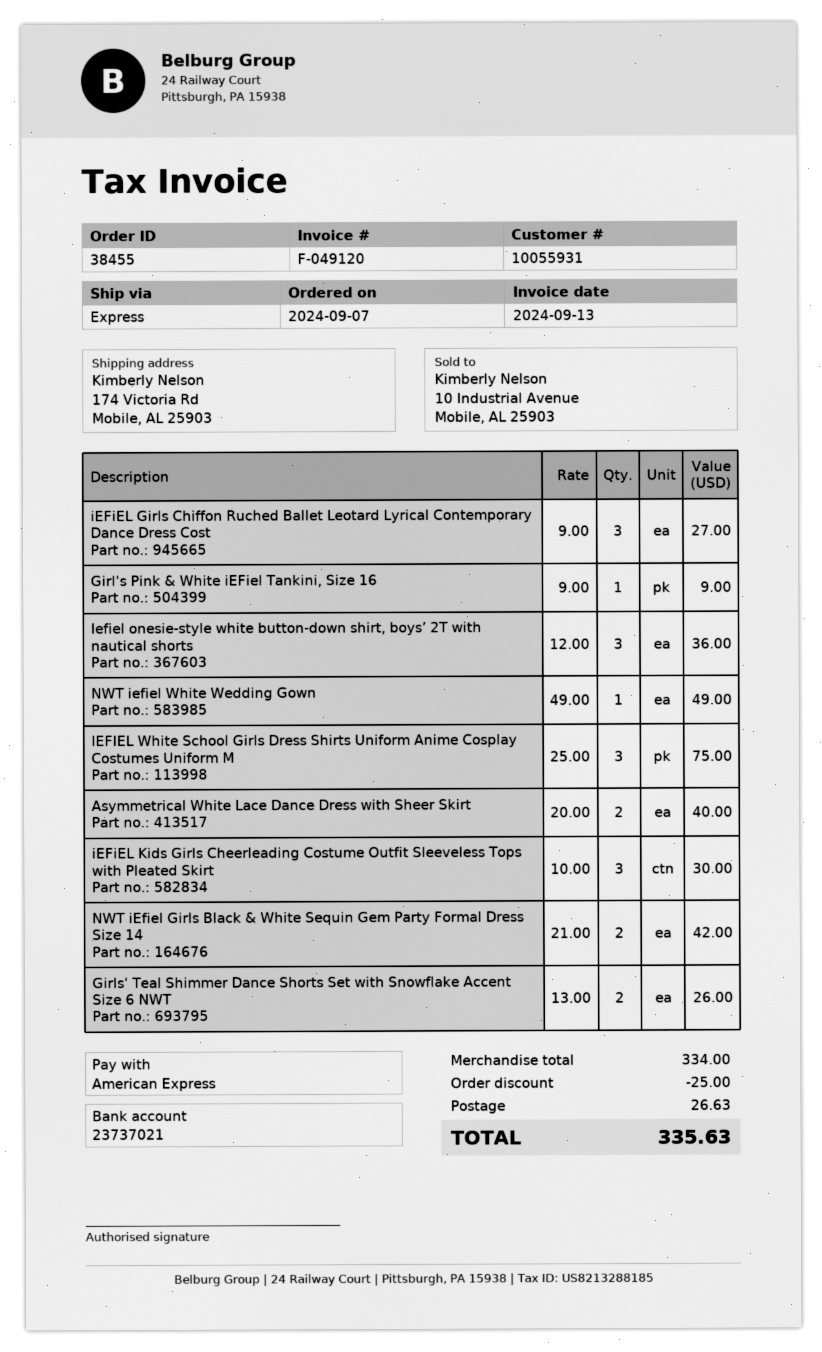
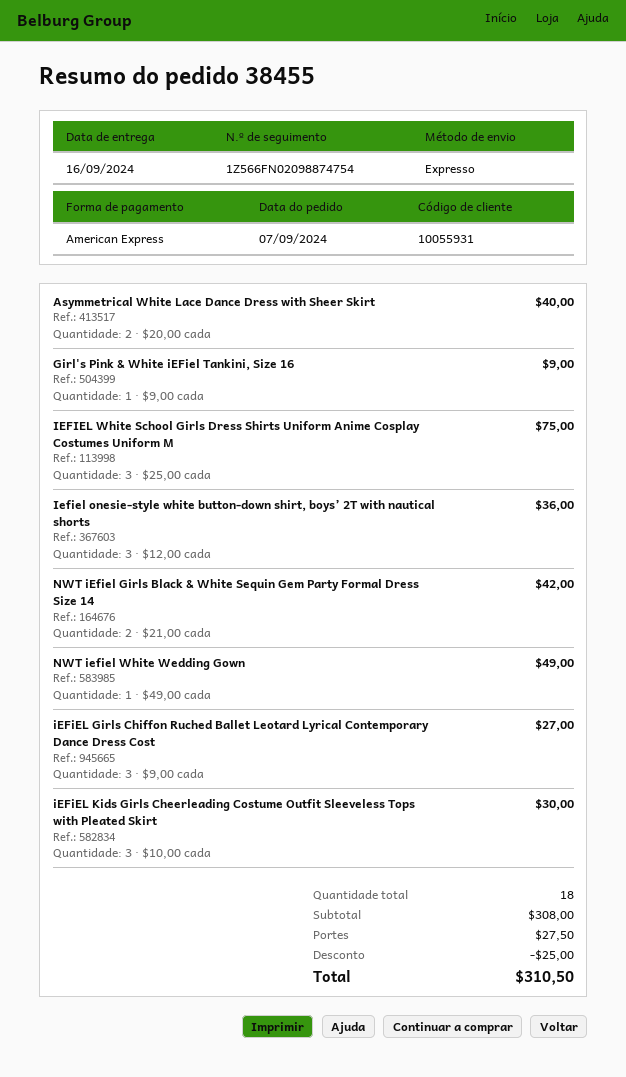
Girls' Teal Shimmer Dance Shorts Set with Snowflake Accent Size 6 NWT: 2 x 13.00 = 26.00 -> none
subtotal: 334.00 -> 308.00
shipping: 26.63 -> 27.50
total: 335.63 -> 310.50

